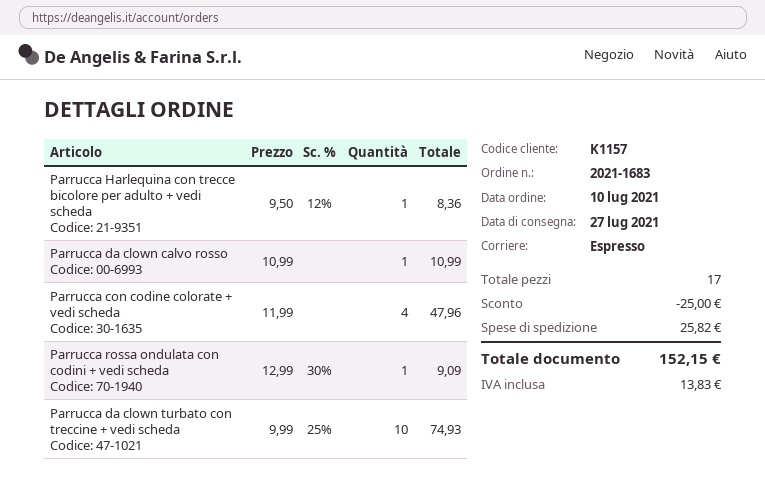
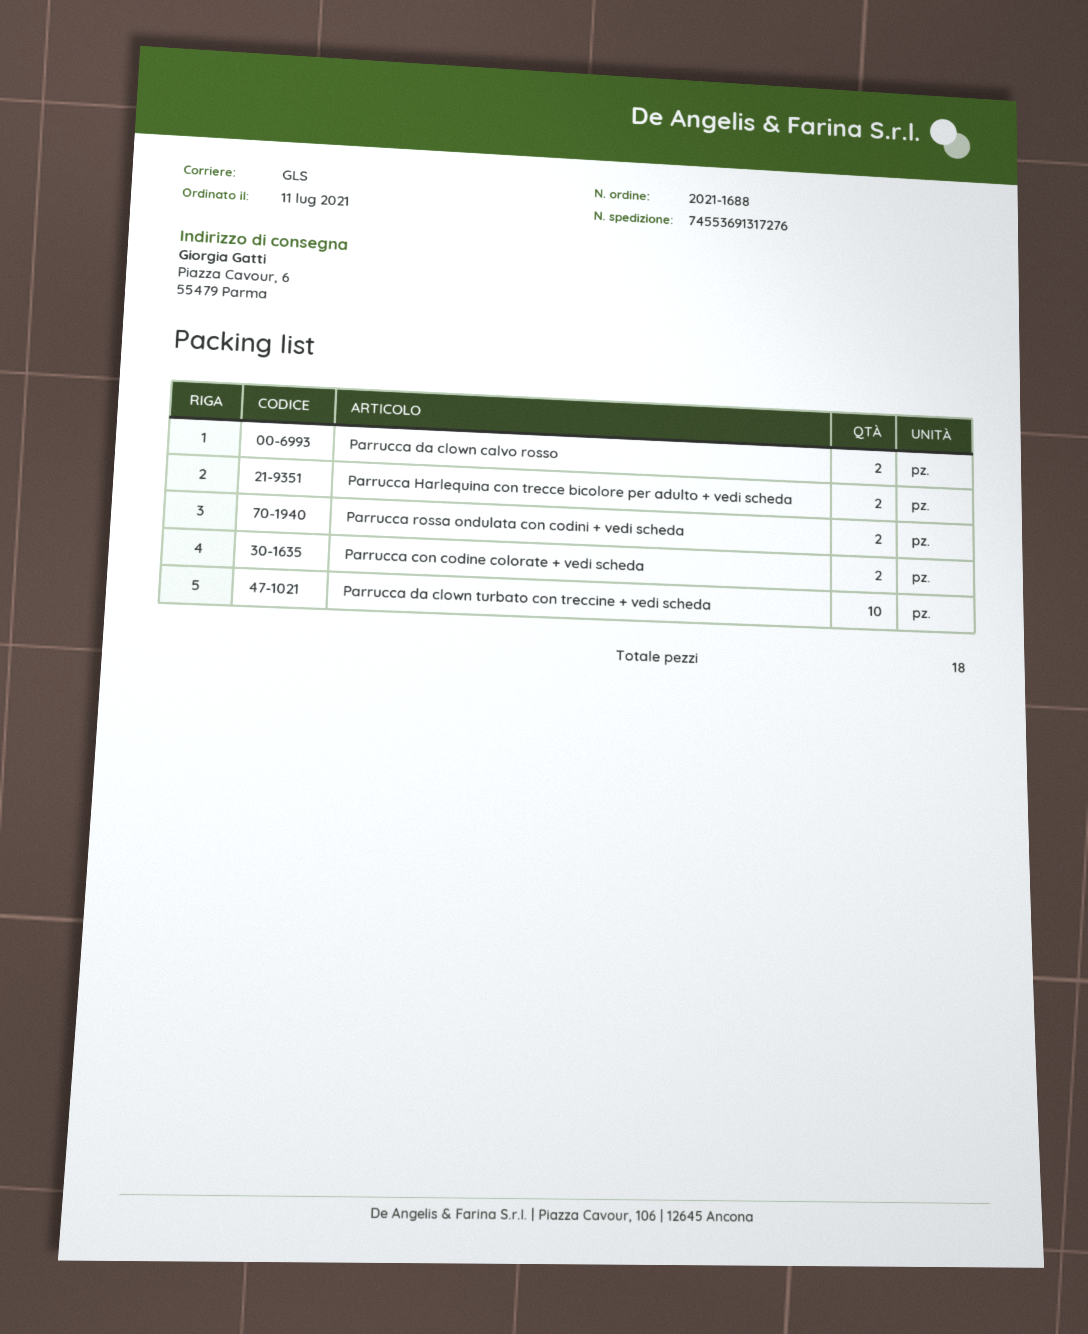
order number: 2021-1683 -> 2021-1688
order date: 2021-07-10 -> 2021-07-11
shipping method: express -> GLS
Parrucca Harlequina con trecce bicolore per adulto + vedi scheda: 1 -> 2
Parrucca da clown calvo rosso: 1 -> 2
Parrucca con codine colorate + vedi scheda: 4 -> 2
Parrucca rossa ondulata con codini + vedi scheda: 1 -> 2
total quantity: 17 -> 18

